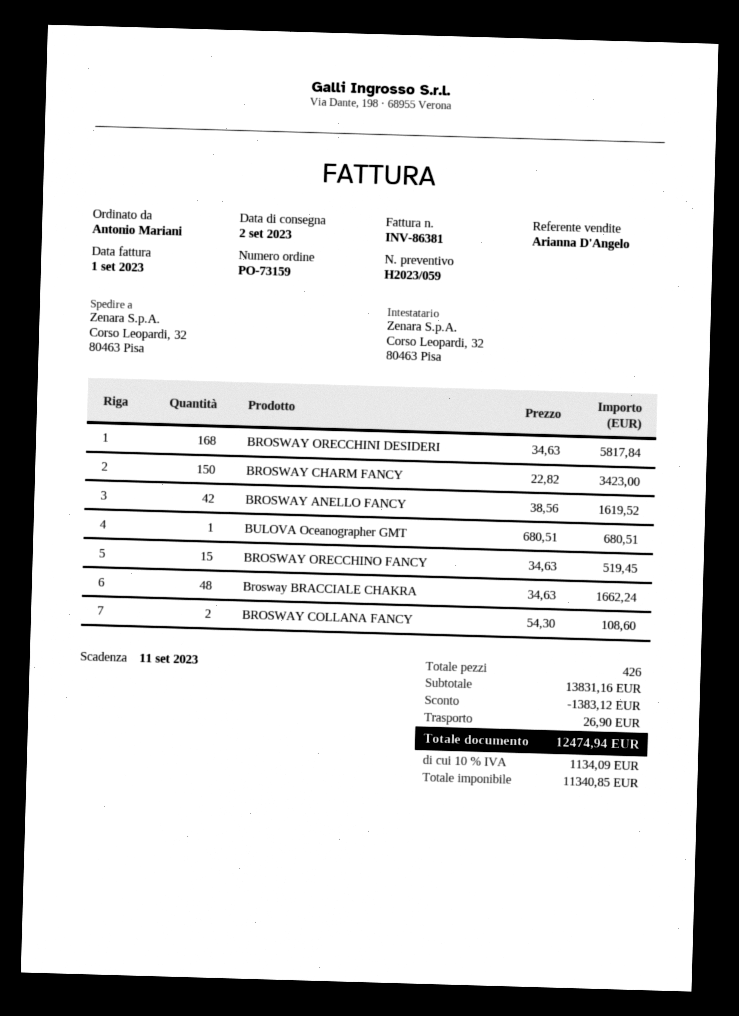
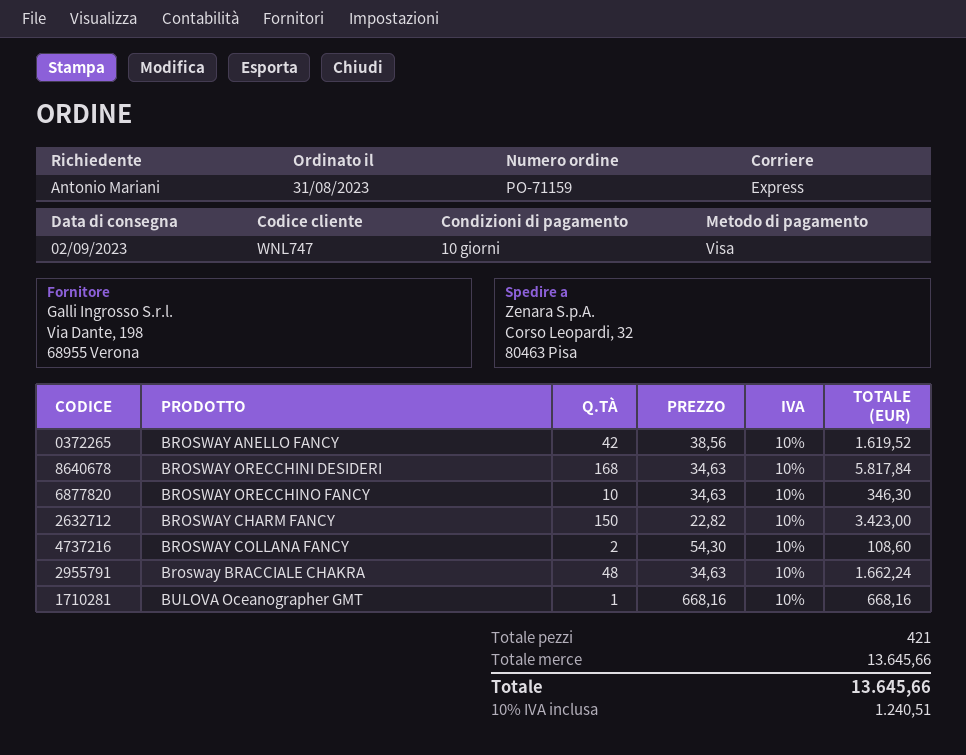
order number: PO-73159 -> PO-71159
BULOVA Oceanographer GMT: 1 x 680.51 = 680.51 -> 1 x 668.16 = 668.16
BROSWAY ORECCHINO FANCY: 15 x 34.63 = 519.45 -> 10 x 34.63 = 346.30
total quantity: 426 -> 421
subtotal: 13831.16 -> 13645.66
discount: 1383.12 -> none
shipping: 26.90 -> none
tax: 10% = 1134.09 -> 10% = 1240.51
total: 12474.94 -> 13645.66

